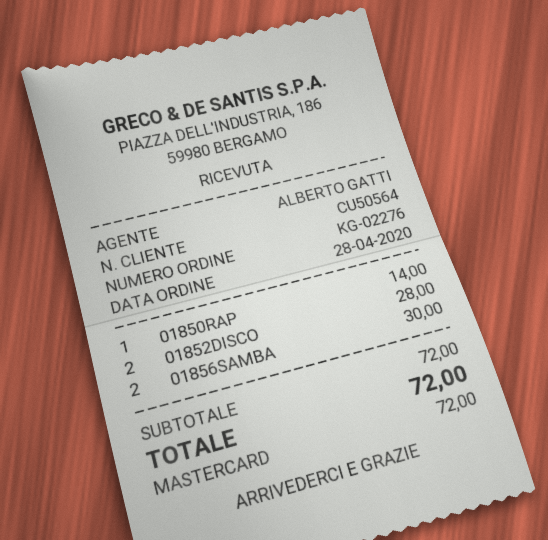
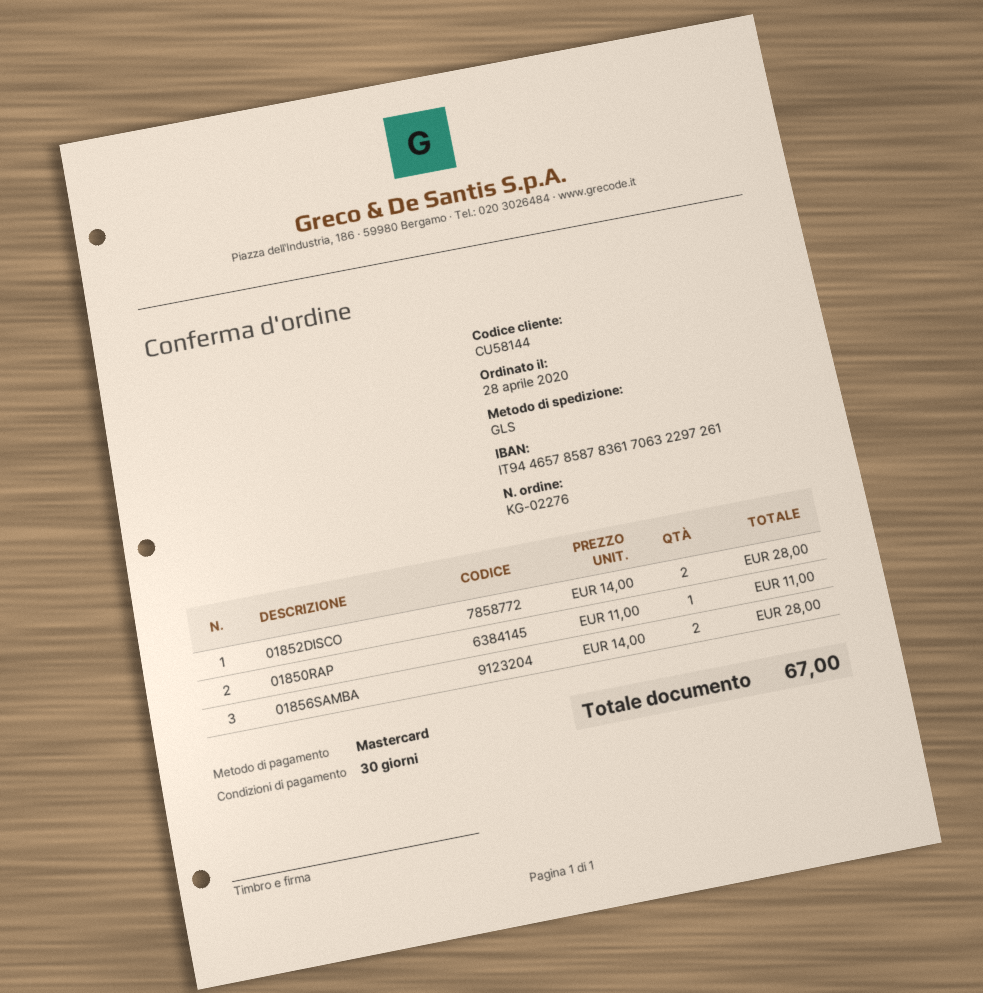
customer number: CU50564 -> CU58144
01850RAP: 1 for 14.00 -> 1 for 11.00
01856SAMBA: 2 for 30.00 -> 2 for 28.00
total: 72.00 -> 67.00

